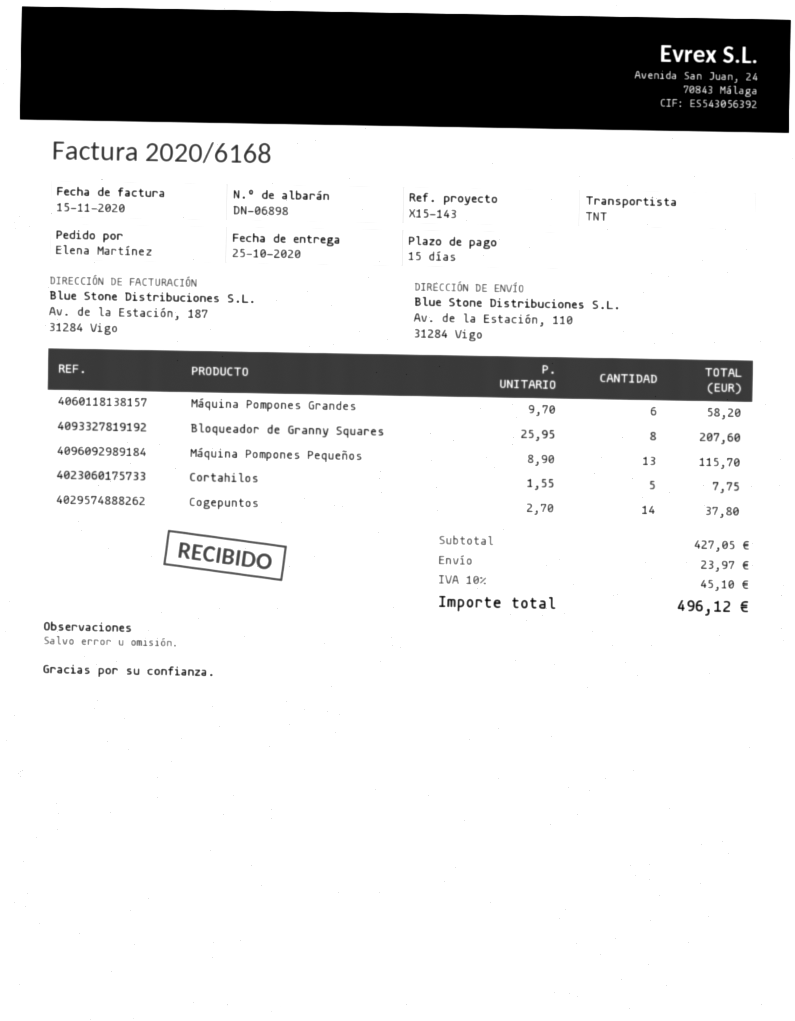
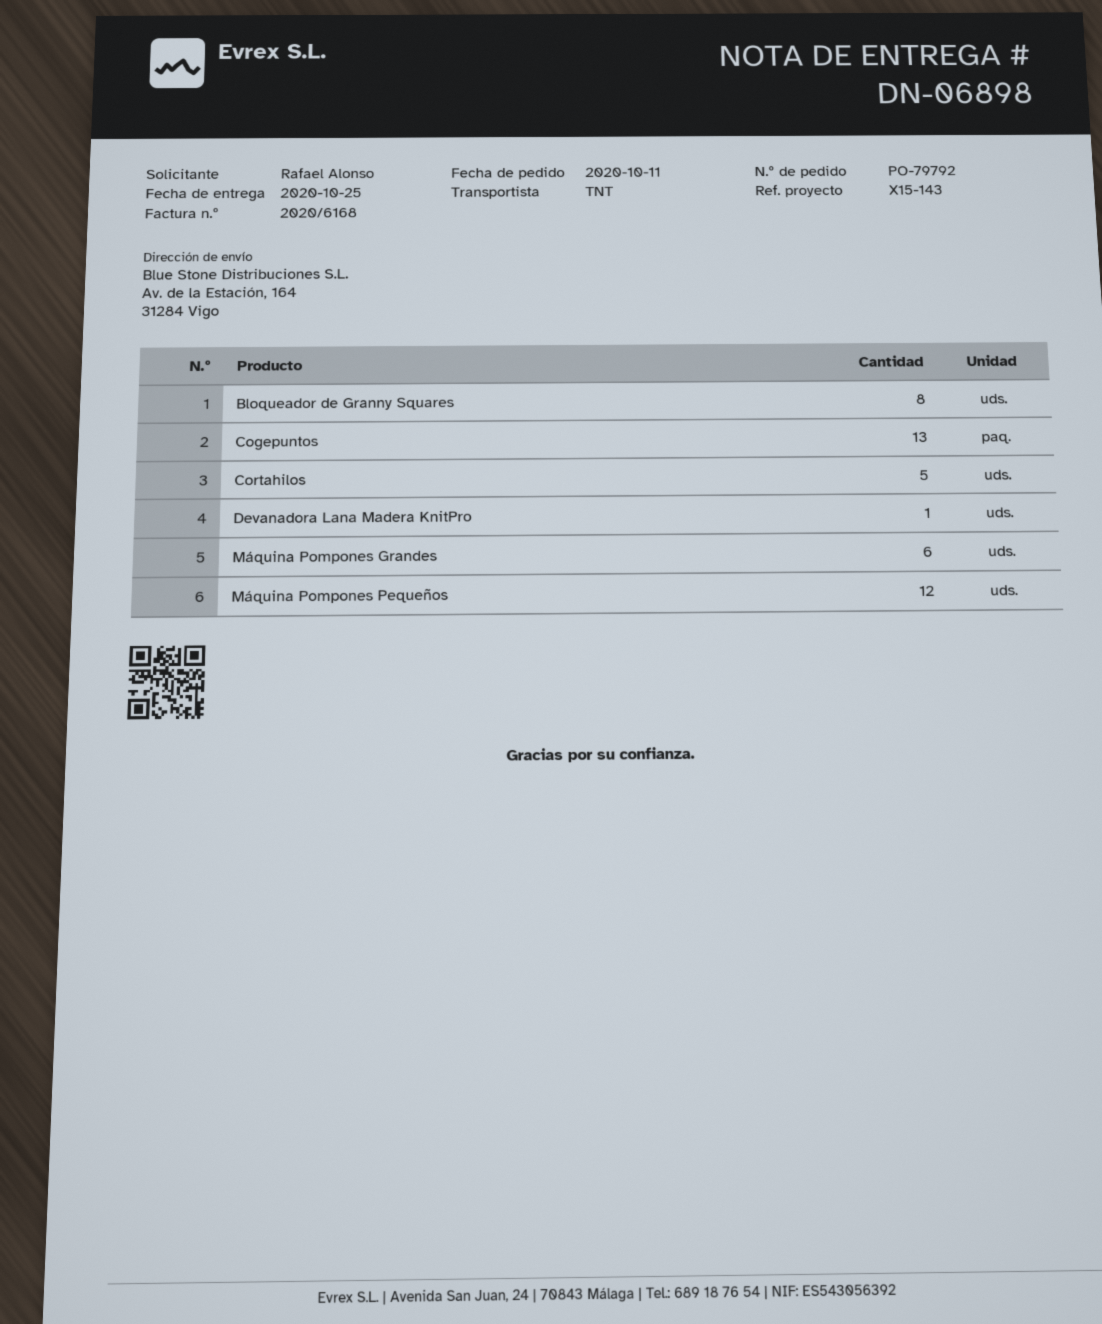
ordered by: Elena Martínez -> Rafael Alonso
ship to: Av. de la Estación, 110, 31284 Vigo -> Av. de la Estación, 164, 31284 Vigo
Máquina Pompones Pequeños: 13 -> 12
Cogepuntos: 14 -> 13
Devanadora Lana Madera KnitPro: none -> 1

